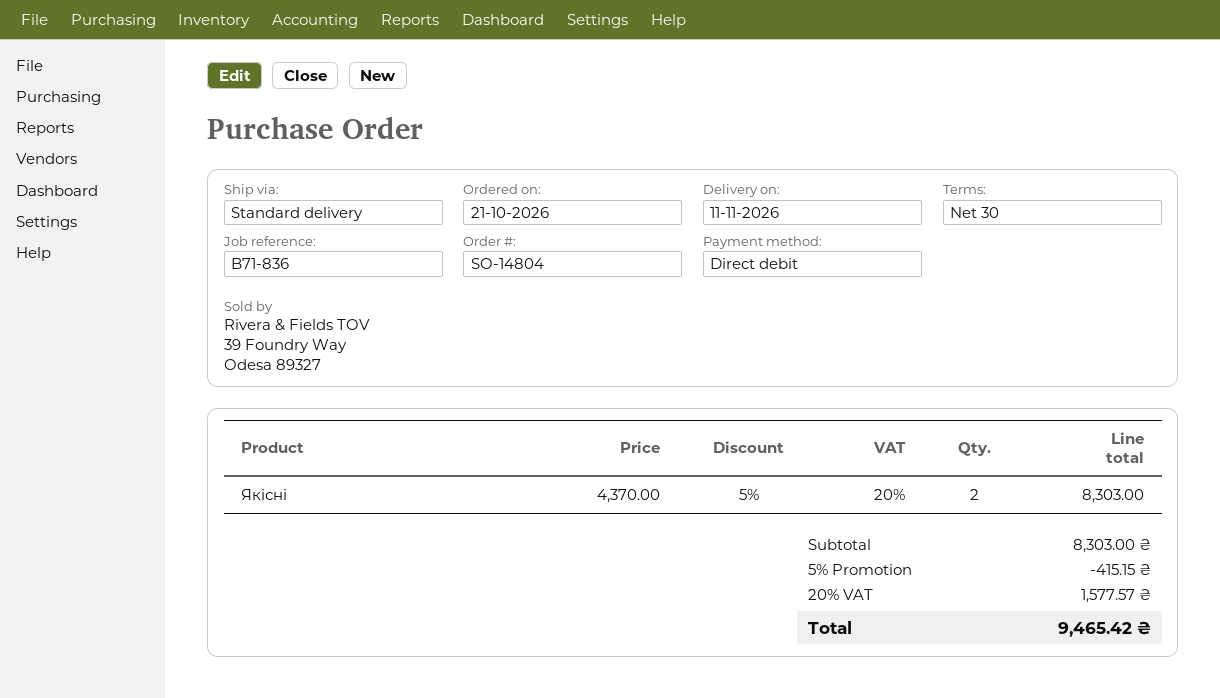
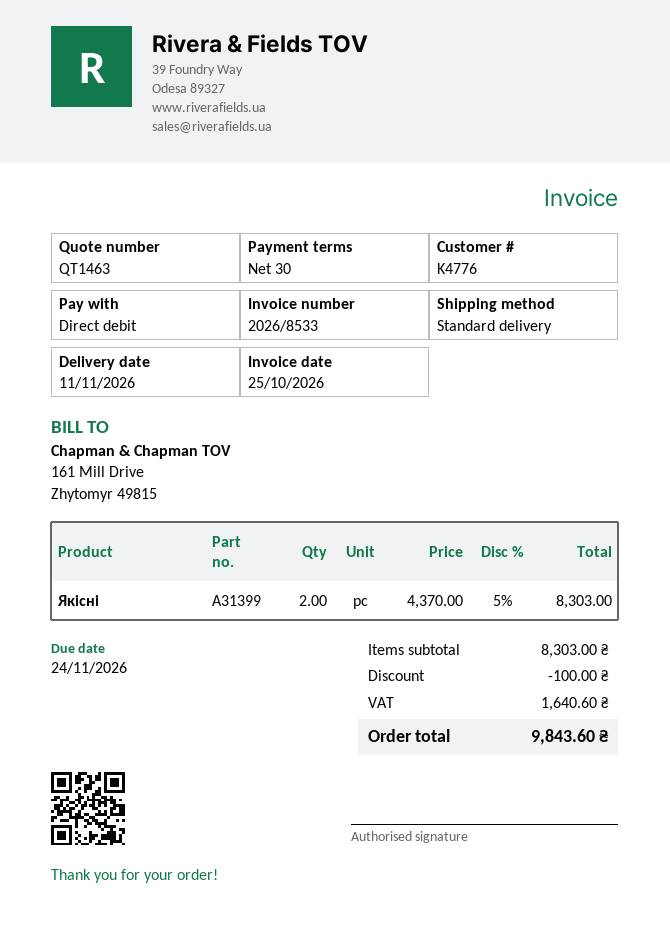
discount: 415.15 -> 100.00
tax: 1577.57 -> 1640.60
total: 9465.42 -> 9843.60

